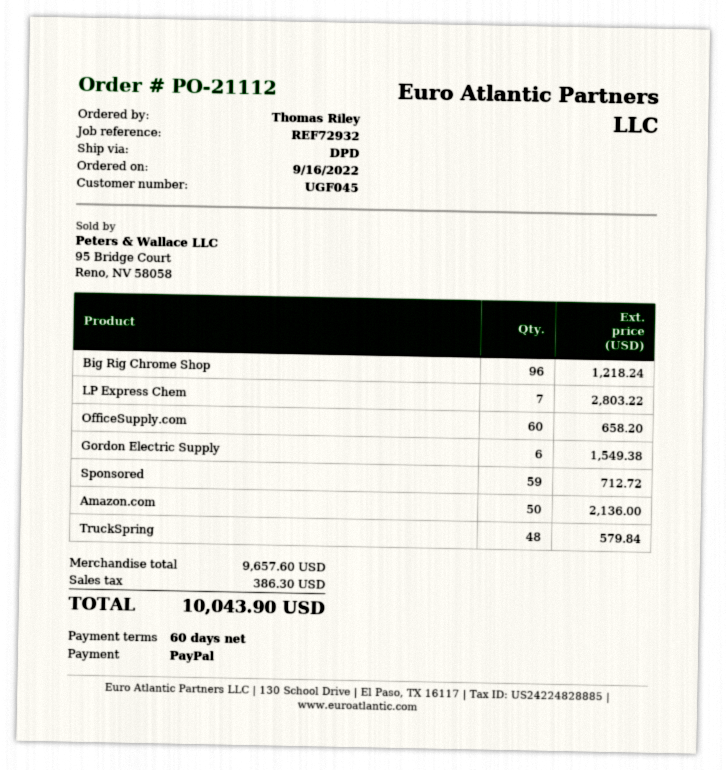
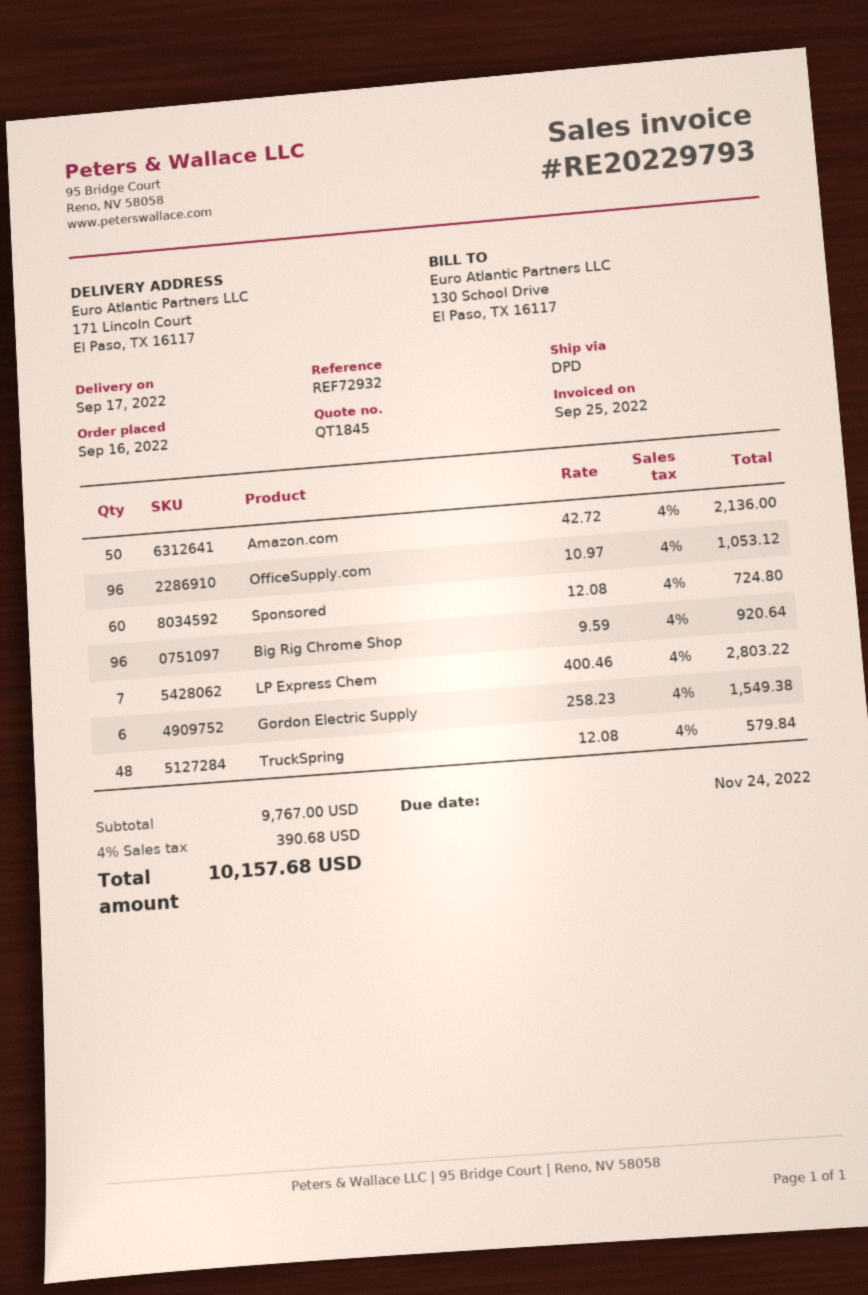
Big Rig Chrome Shop: 96 for 1218.24 -> 96 for 920.64
OfficeSupply.com: 60 for 658.20 -> 96 for 1053.12
Sponsored: 59 for 712.72 -> 60 for 724.80
subtotal: 9657.60 -> 9767.00
tax: 386.30 -> 390.68
total: 10043.90 -> 10157.68

